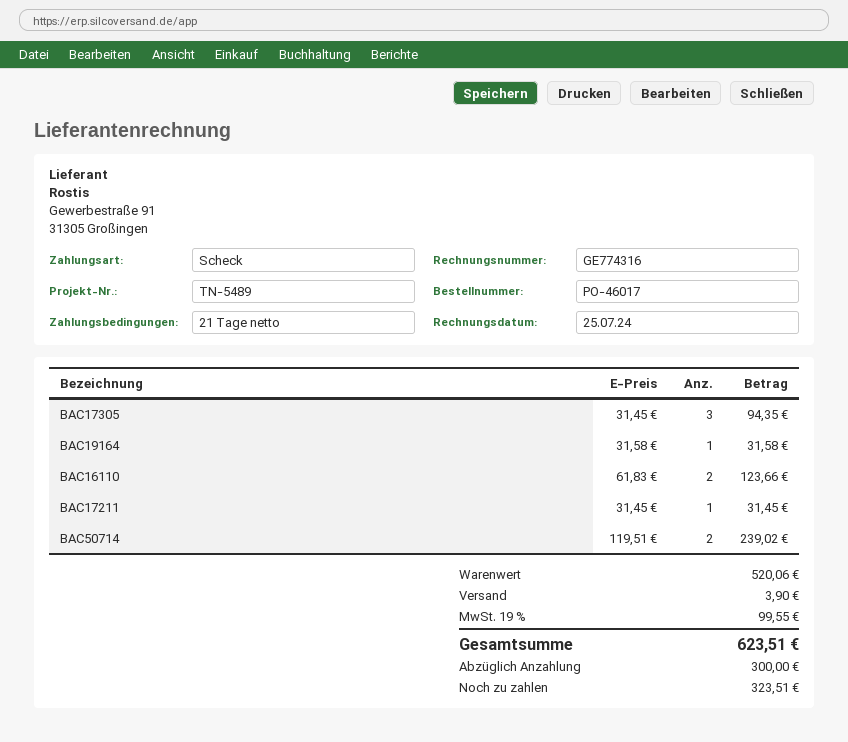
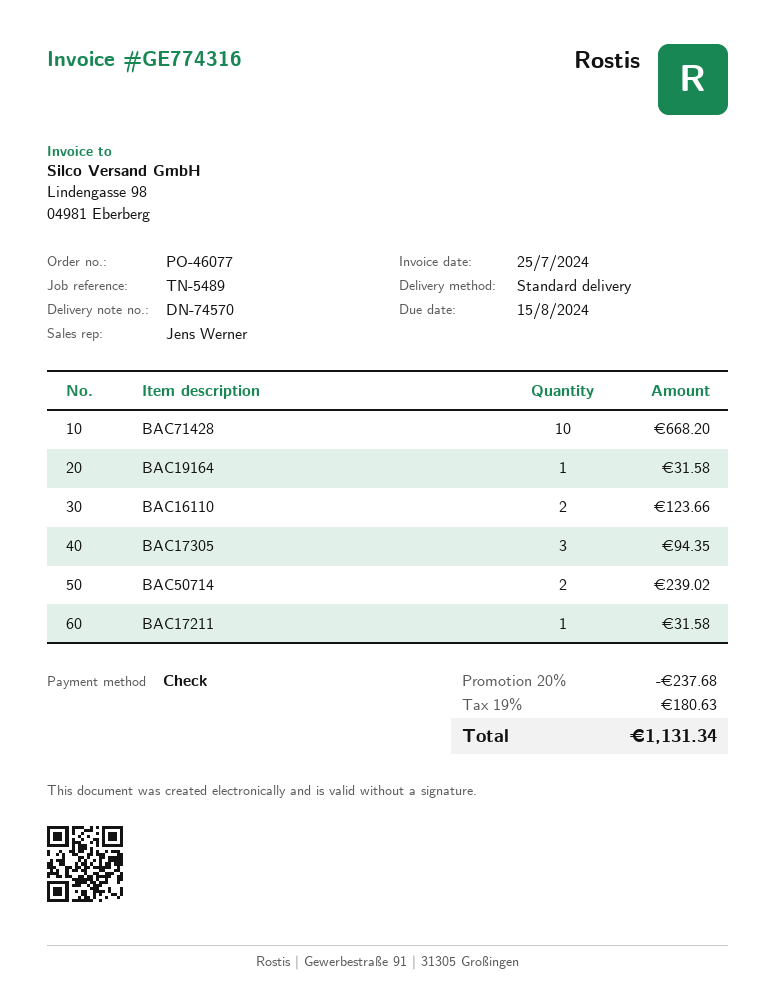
order number: PO-46017 -> PO-46077
BAC17211: 1 for 31.45 -> 1 for 31.58
BAC71428: none -> 10 for 668.20
discount: none -> 20% = 237.68
shipping: 3.90 -> none
tax: 19% = 99.55 -> 19% = 180.63
total: 623.51 -> 1131.34

